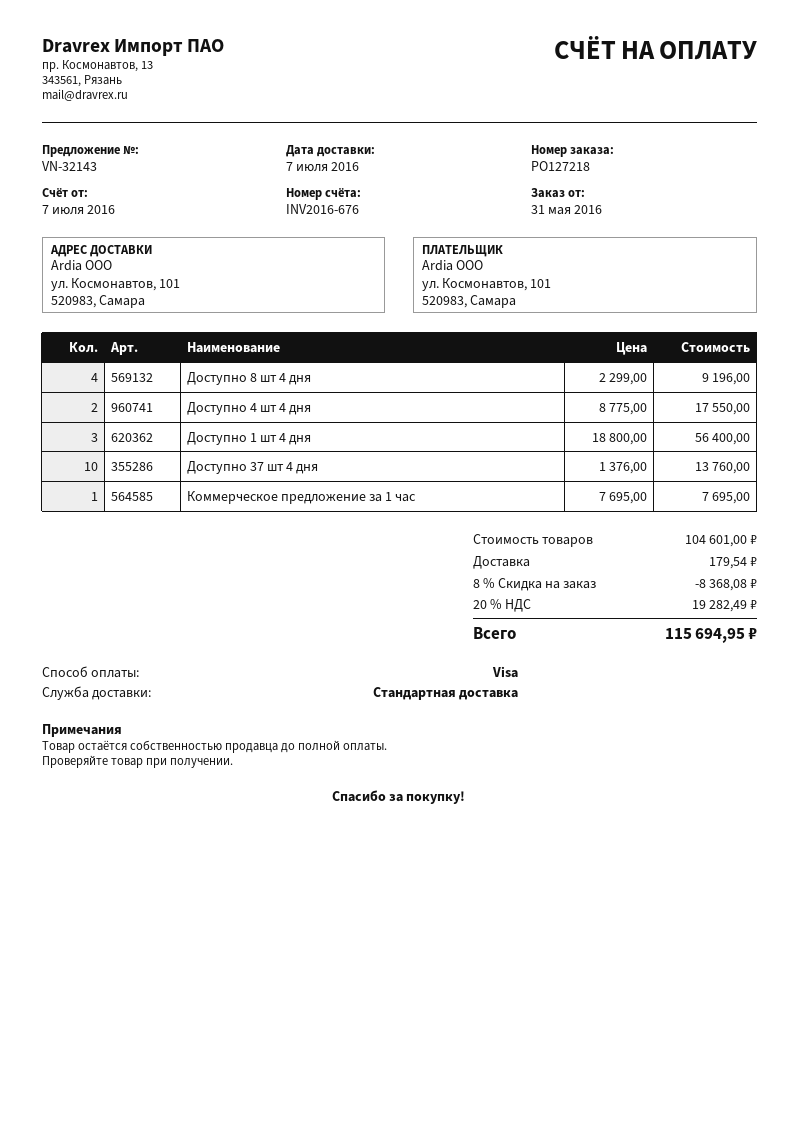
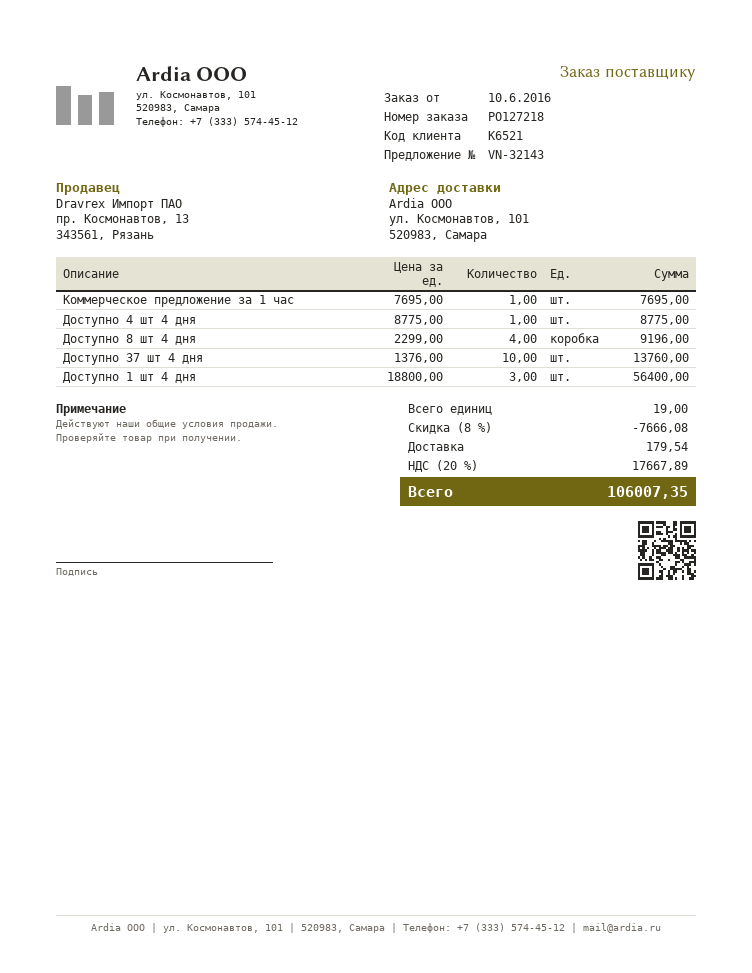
order date: 2016-05-31 -> 2016-06-10
Доступно 4 шт 4 дня: 2 x 8775.00 = 17550.00 -> 1 x 8775.00 = 8775.00
discount: 8% = 8368.08 -> 8% = 7666.08
tax: 20% = 19282.49 -> 20% = 17667.89
total: 115694.95 -> 106007.35

